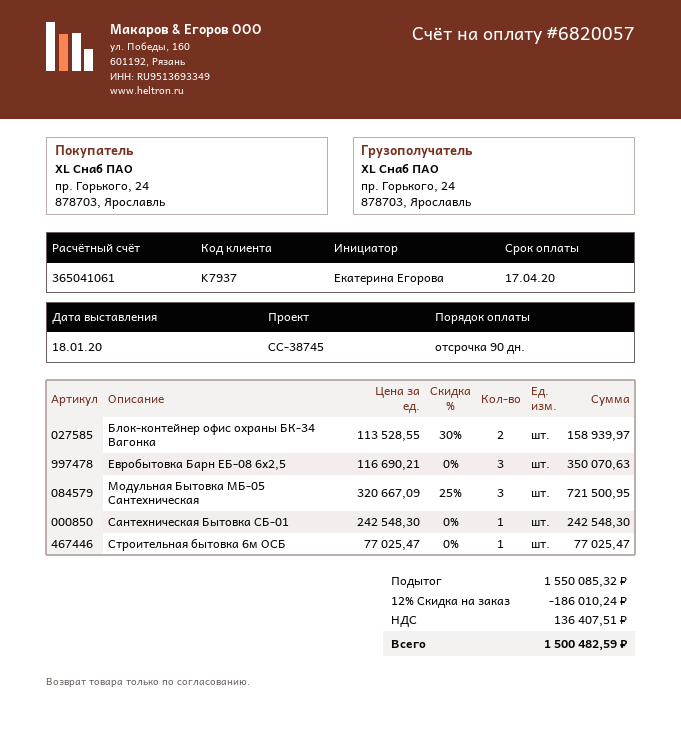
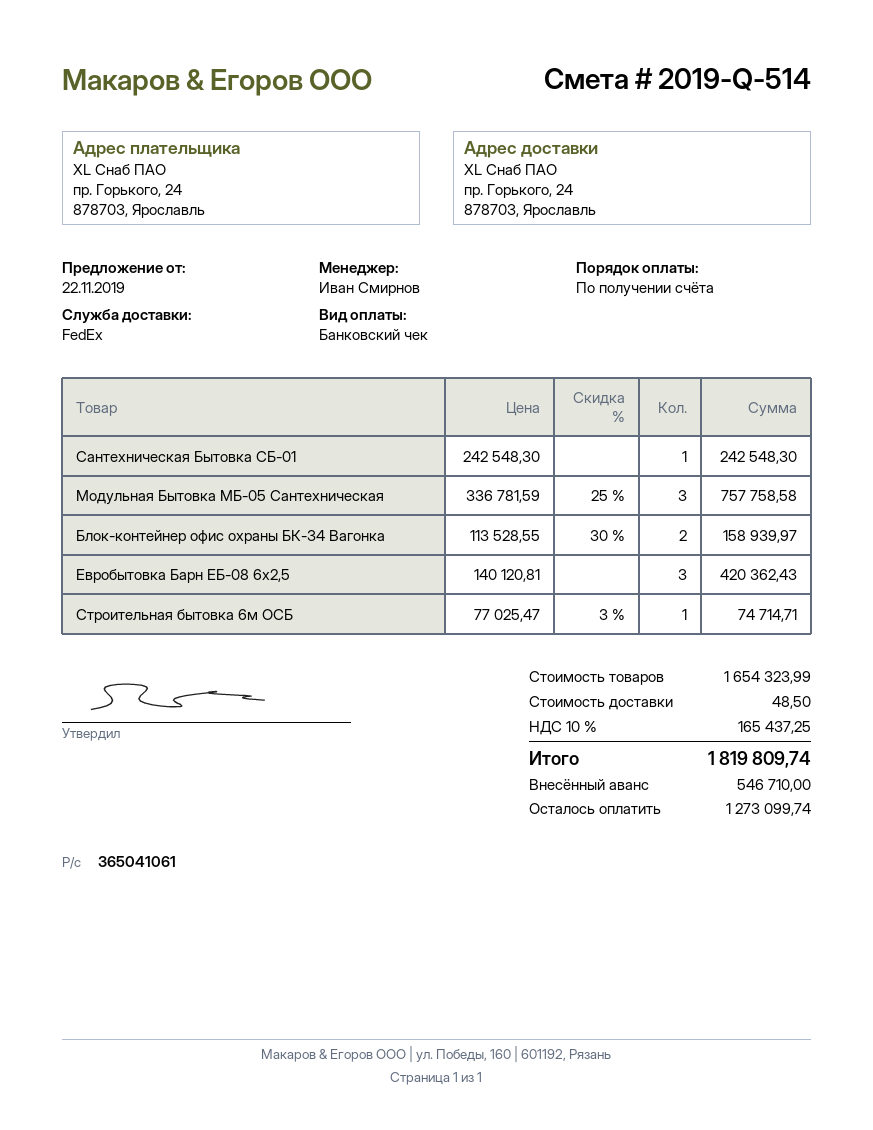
payment terms: 90 days -> on receipt
Евробытовка Барн ЕБ-08 6х2,5: 3 x 116690.21 = 350070.63 -> 3 x 140120.81 = 420362.43
Модульная Бытовка МБ-05 Сантехническая: 3 x 320667.09 - 25% = 721500.95 -> 3 x 336781.59 - 25% = 757758.58
Строительная бытовка 6м ОСБ: 1 x 77025.47 = 77025.47 -> 1 x 77025.47 - 3% = 74714.71
subtotal: 1550085.32 -> 1654323.99
discount: 12% = 186010.24 -> none
shipping: none -> 48.50
tax: 136407.51 -> 165437.25
total: 1500482.59 -> 1819809.74

